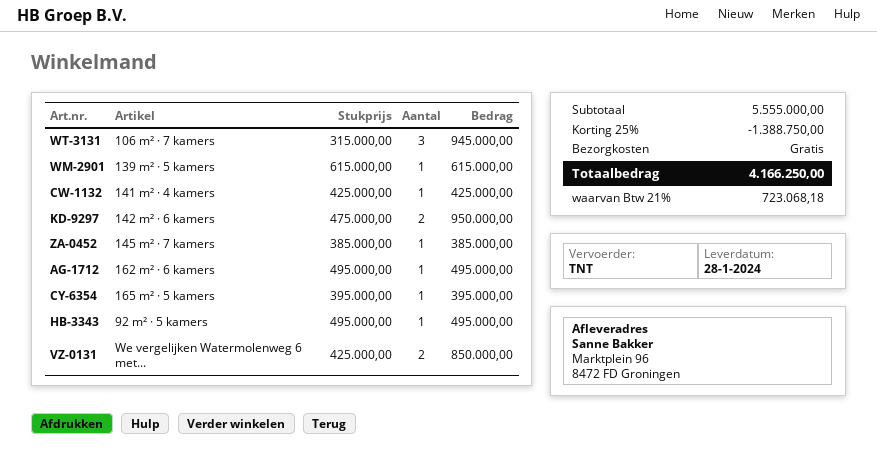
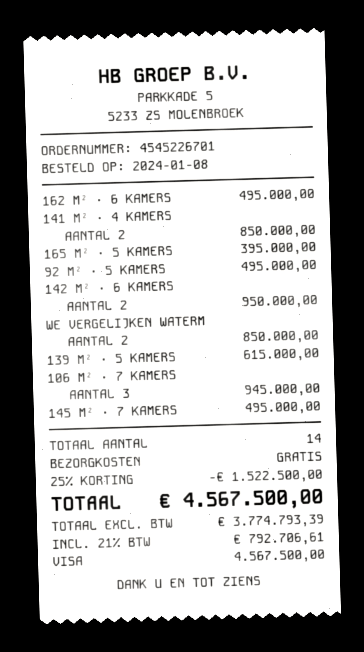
141 m² · 4 kamers: 1 for 425000.00 -> 2 for 850000.00
145 m² · 7 kamers: 1 for 385000.00 -> 1 for 495000.00
discount: 25% = 1388750.00 -> 25% = 1522500.00
tax: 21% = 723068.18 -> 21% = 792706.61
total: 4166250.00 -> 4567500.00

